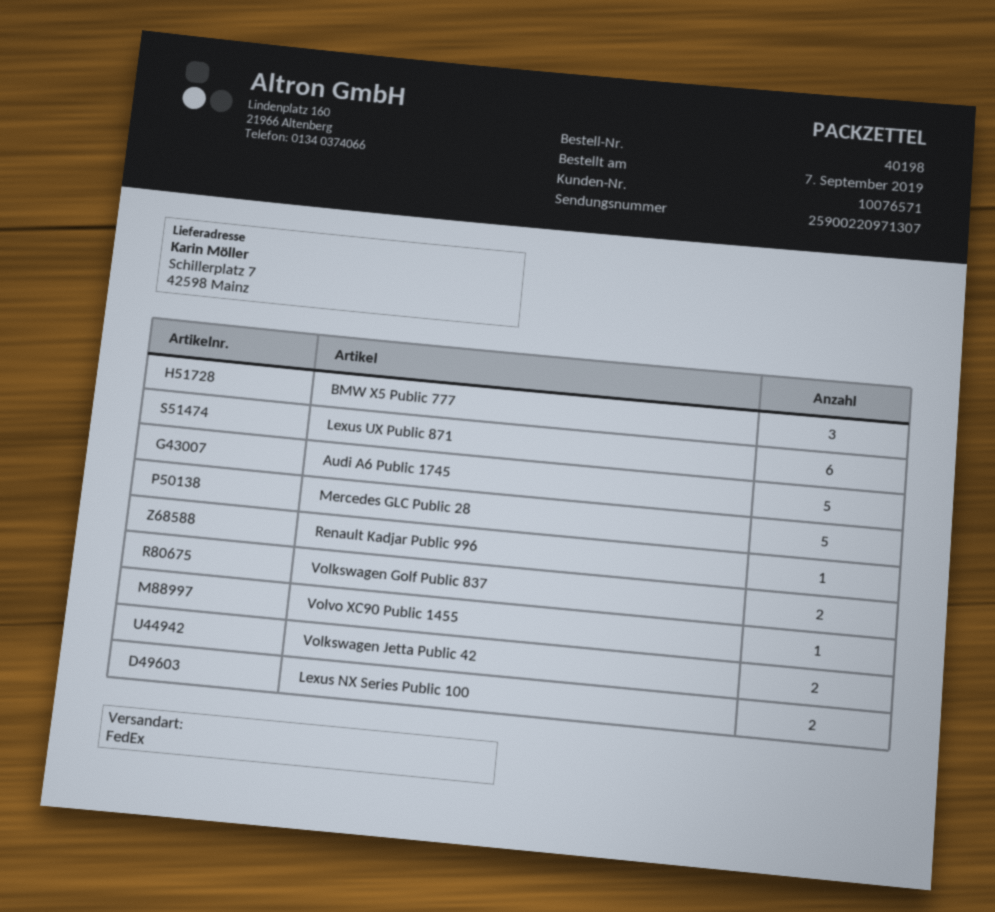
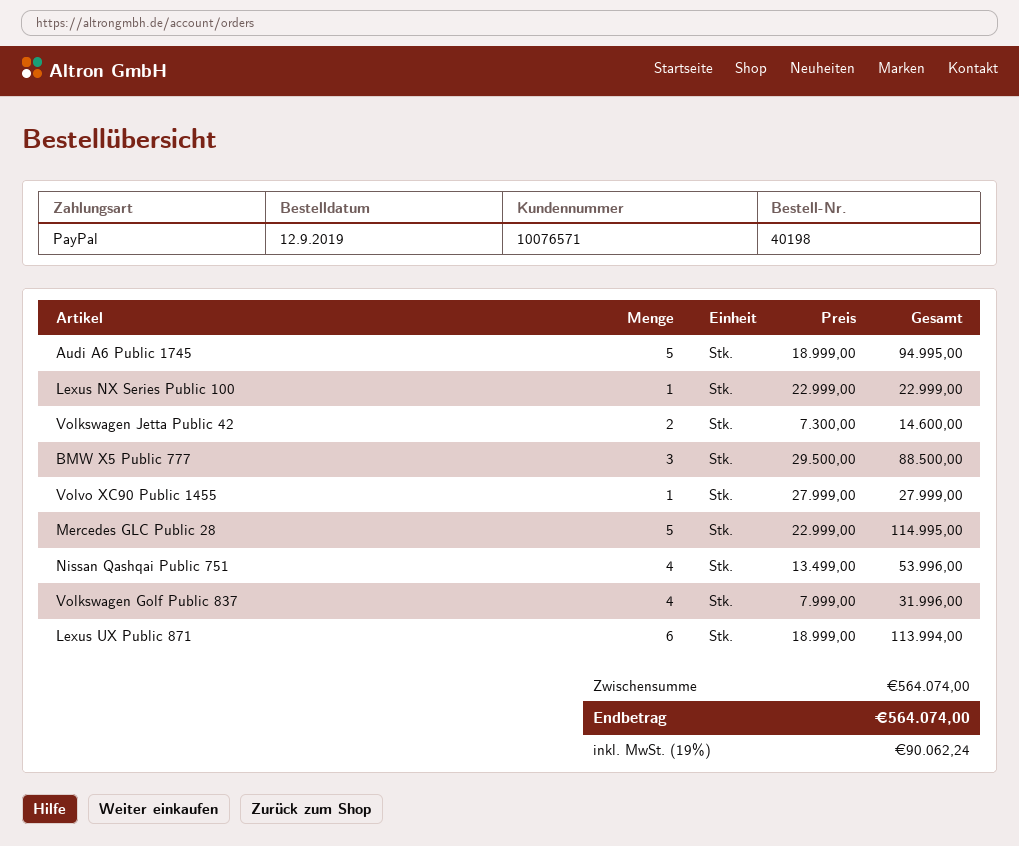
order date: 2019-09-07 -> 2019-09-12
Renault Kadjar Public 996: 1 -> none
Volkswagen Golf Public 837: 2 -> 4
Lexus NX Series Public 100: 2 -> 1
Nissan Qashqai Public 751: none -> 4

